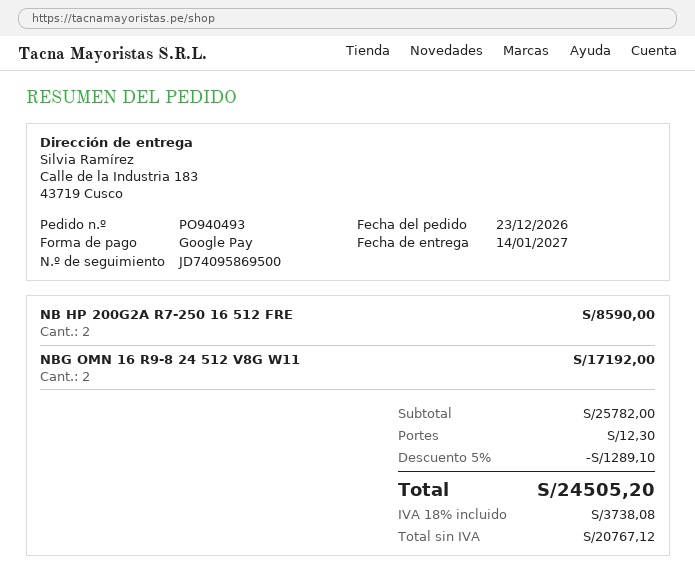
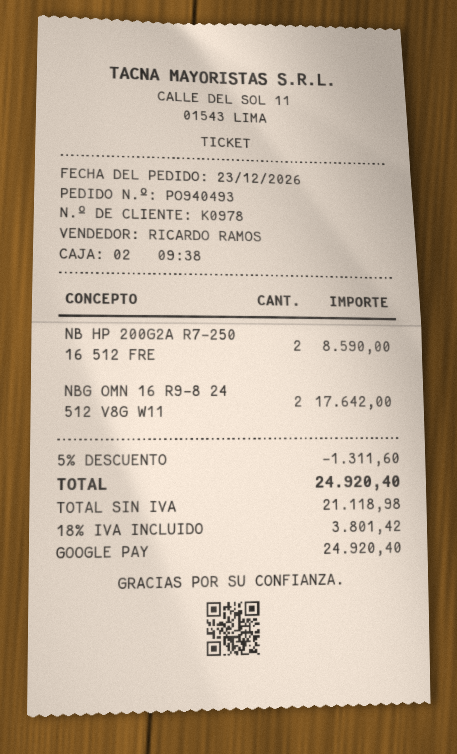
NBG OMN 16 R9-8 24 512 V8G W11: 2 for 17192.00 -> 2 for 17642.00
discount: 5% = 1289.10 -> 5% = 1311.60
shipping: 12.30 -> none
net: 20767.12 -> 21118.98
tax: 18% = 3738.08 -> 18% = 3801.42
total: 24505.20 -> 24920.40

